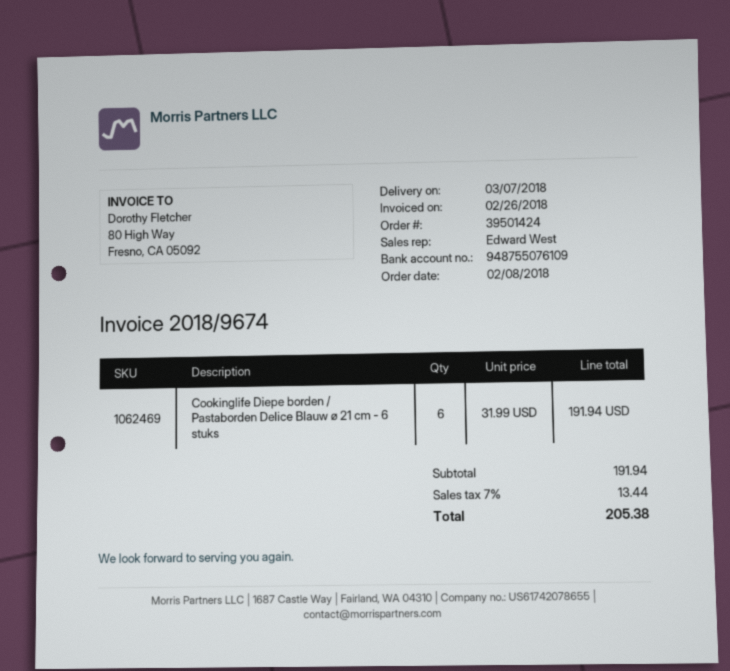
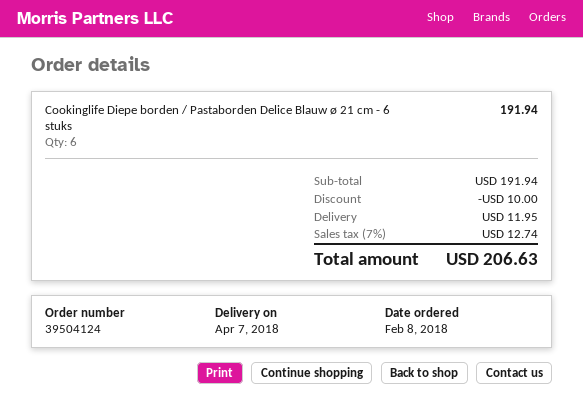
order number: 39501424 -> 39504124
delivery date: 2018-03-07 -> 2018-04-07
discount: none -> 10.00
shipping: none -> 11.95
tax: 7% = 13.44 -> 7% = 12.74
total: 205.38 -> 206.63

